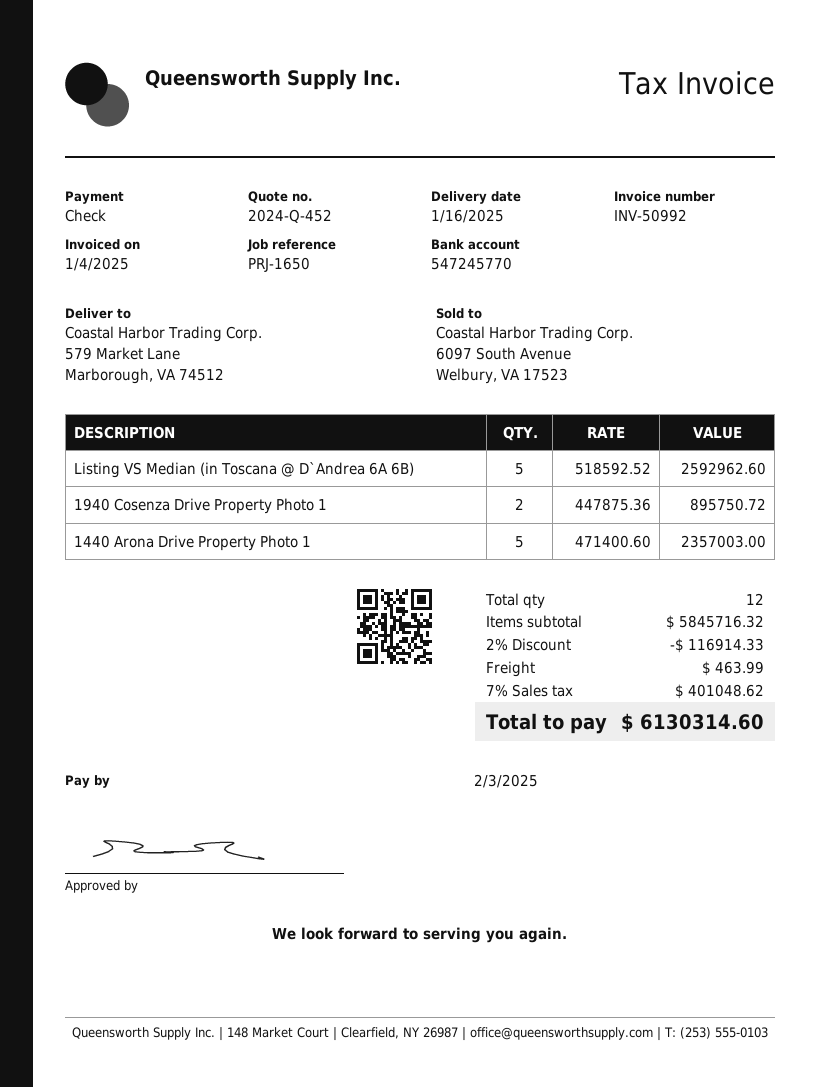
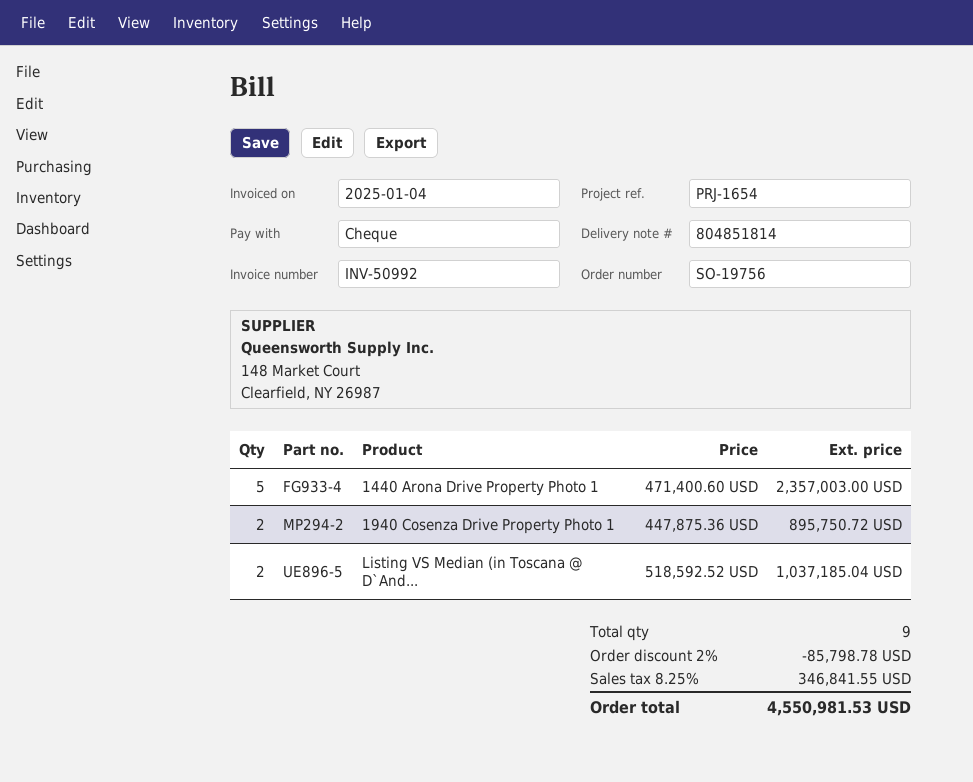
reference: PRJ-1650 -> PRJ-1654
Listing VS Median (in Toscana @ D`Andrea 6A 6B): 5 x 518592.52 = 2592962.60 -> 2 x 518592.52 = 1037185.04
total quantity: 12 -> 9
discount: 2% = 116914.33 -> 2% = 85798.78
shipping: 463.99 -> none
tax: 7% = 401048.62 -> 8.25% = 346841.55
total: 6130314.60 -> 4550981.53

